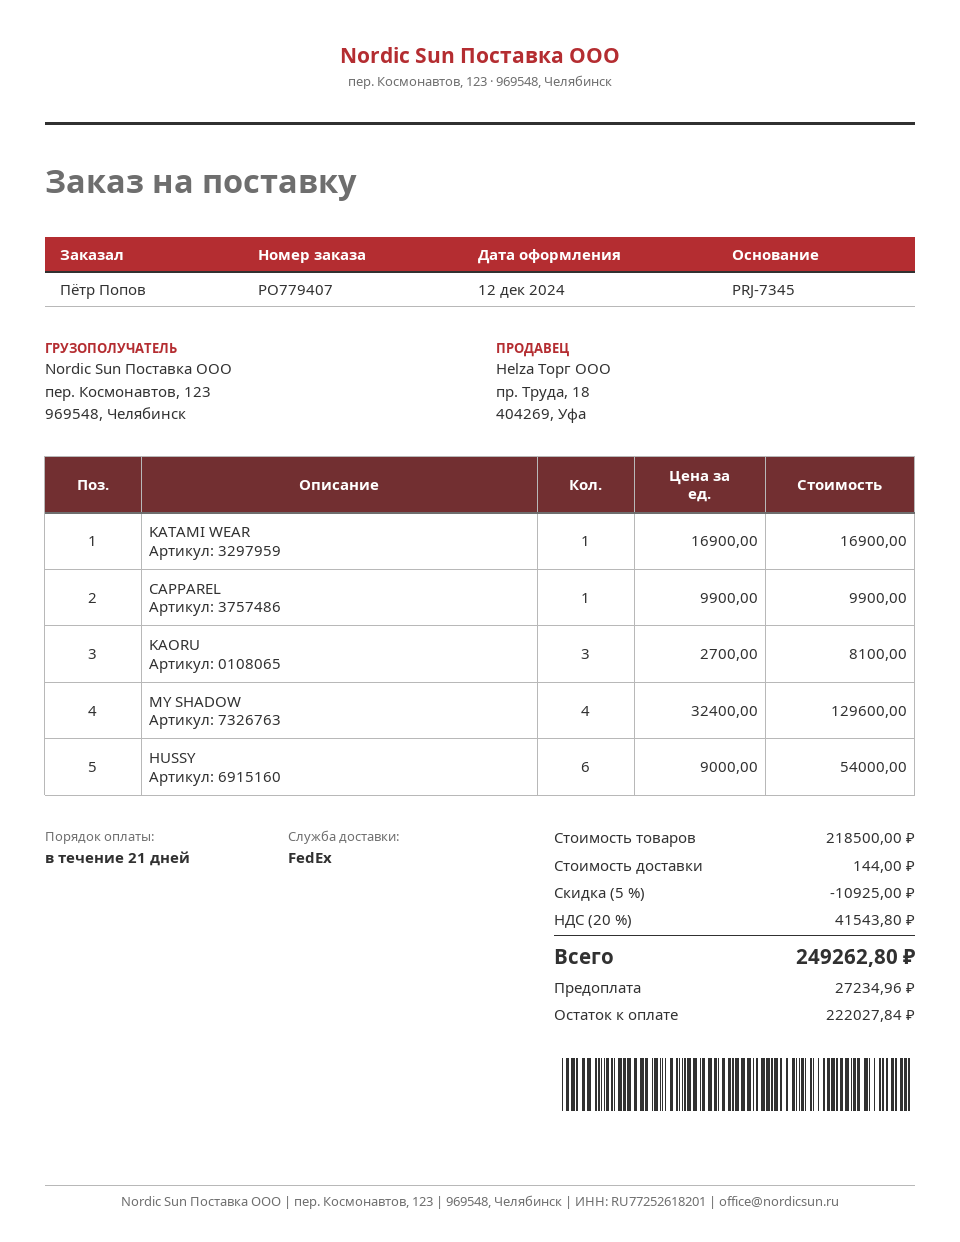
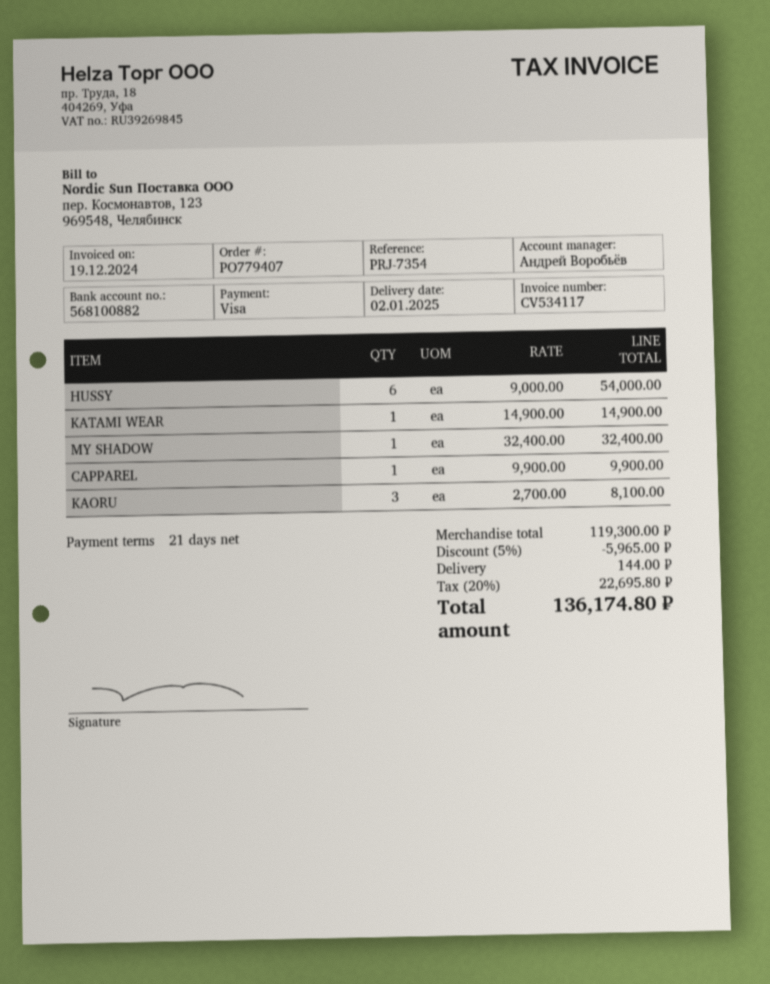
reference: PRJ-7345 -> PRJ-7354
KATAMI WEAR: 1 x 16900.00 = 16900.00 -> 1 x 14900.00 = 14900.00
MY SHADOW: 4 x 32400.00 = 129600.00 -> 1 x 32400.00 = 32400.00
subtotal: 218500.00 -> 119300.00
discount: 5% = 10925.00 -> 5% = 5965.00
tax: 20% = 41543.80 -> 20% = 22695.80
total: 249262.80 -> 136174.80

